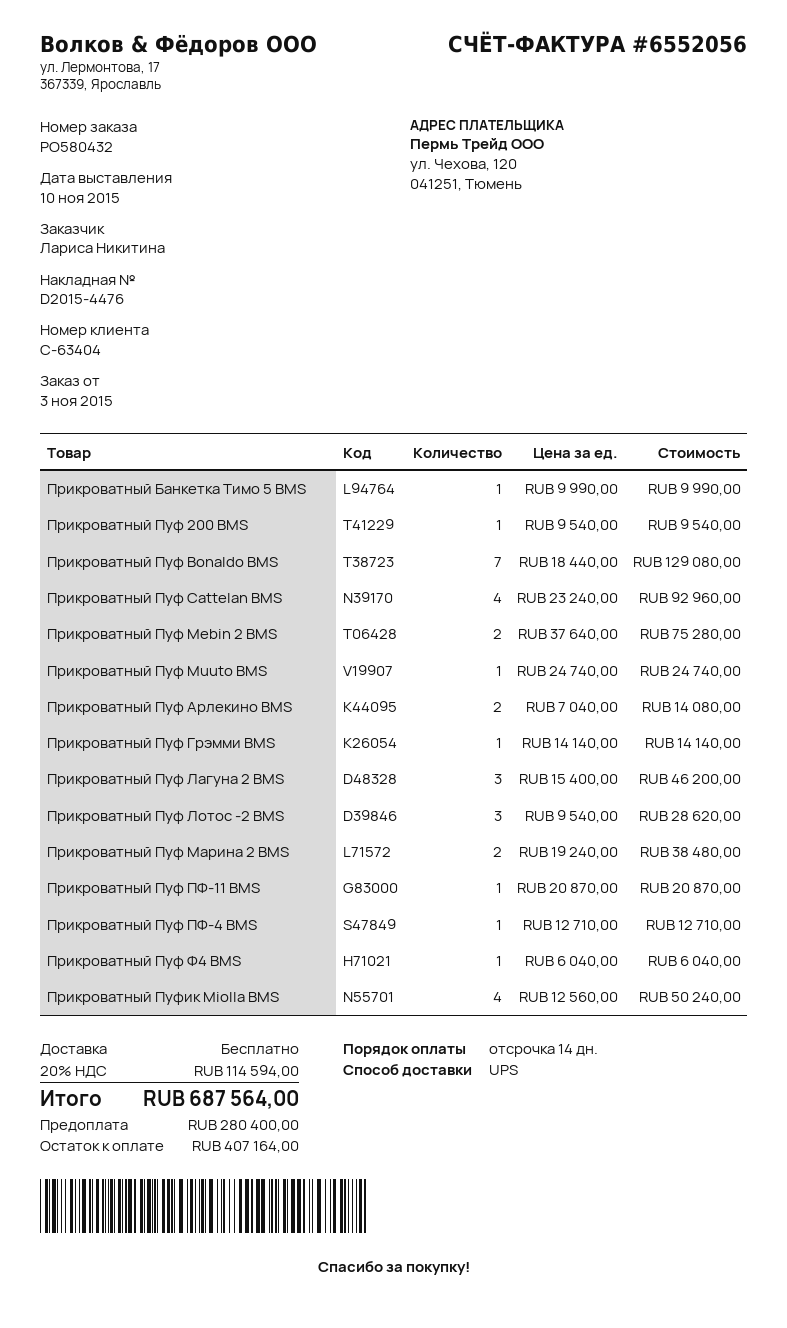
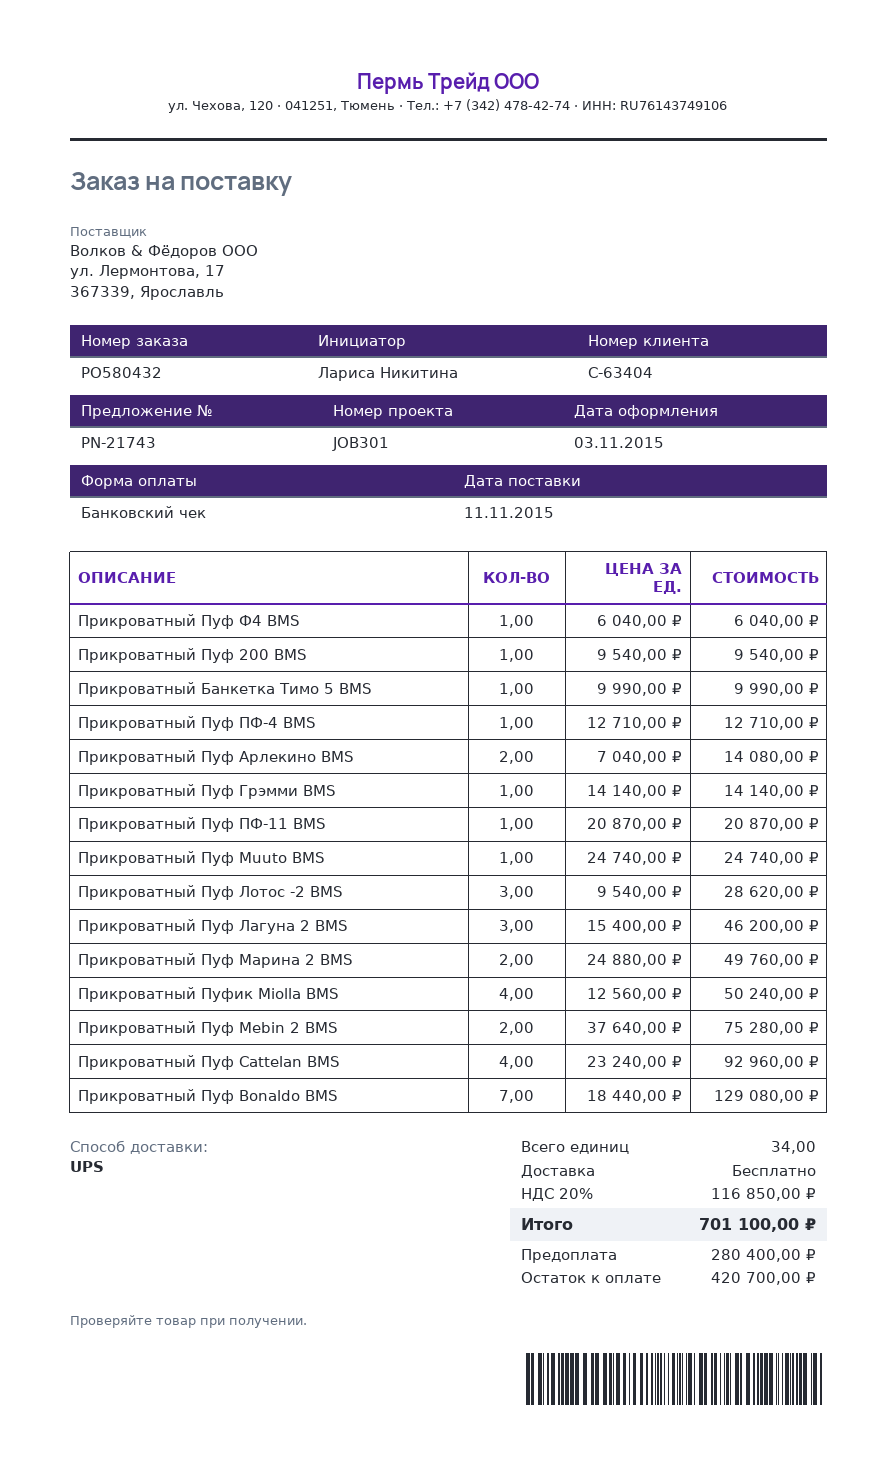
Прикроватный Пуф Марина 2 BMS: 2 x 19240.00 = 38480.00 -> 2 x 24880.00 = 49760.00
tax: 20% = 114594.00 -> 20% = 116850.00
total: 687564.00 -> 701100.00
balance: 407164.00 -> 420700.00

